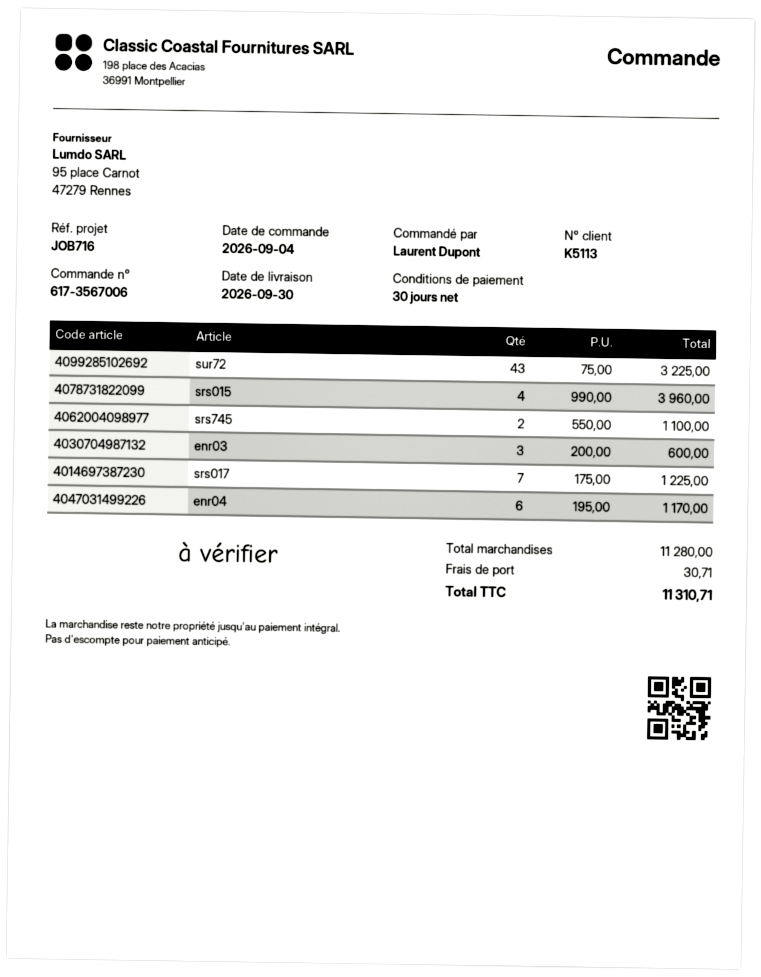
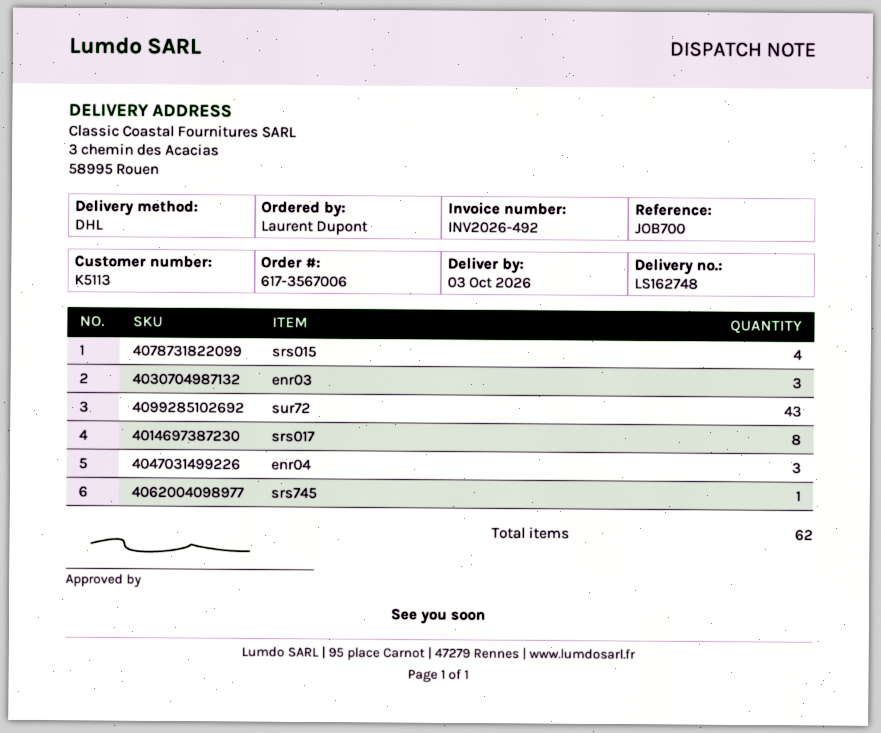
delivery date: 2026-09-30 -> 2026-10-03
reference: JOB716 -> JOB700
srs745: 2 -> 1
srs017: 7 -> 8
enr04: 6 -> 3

